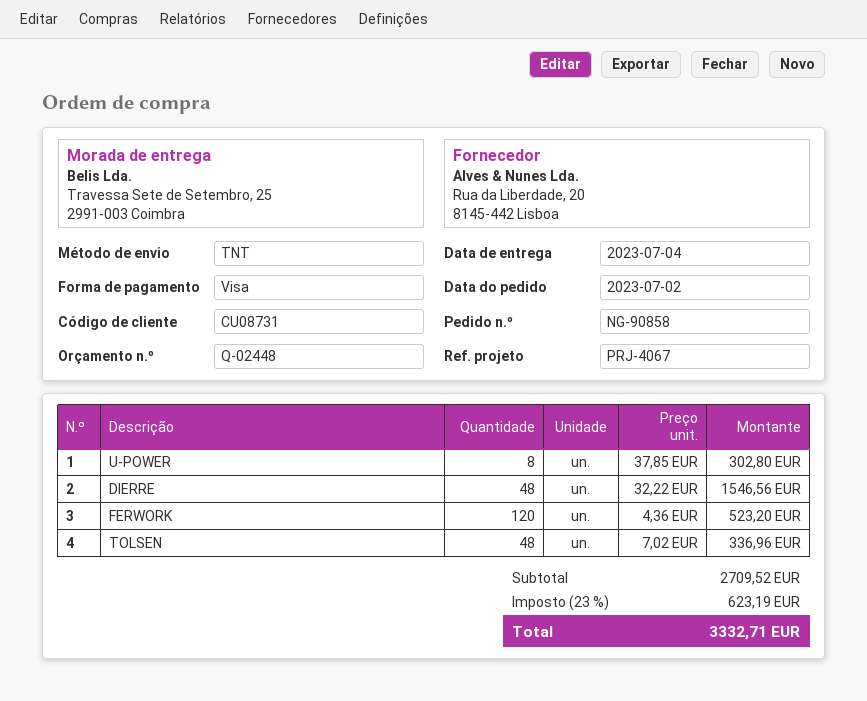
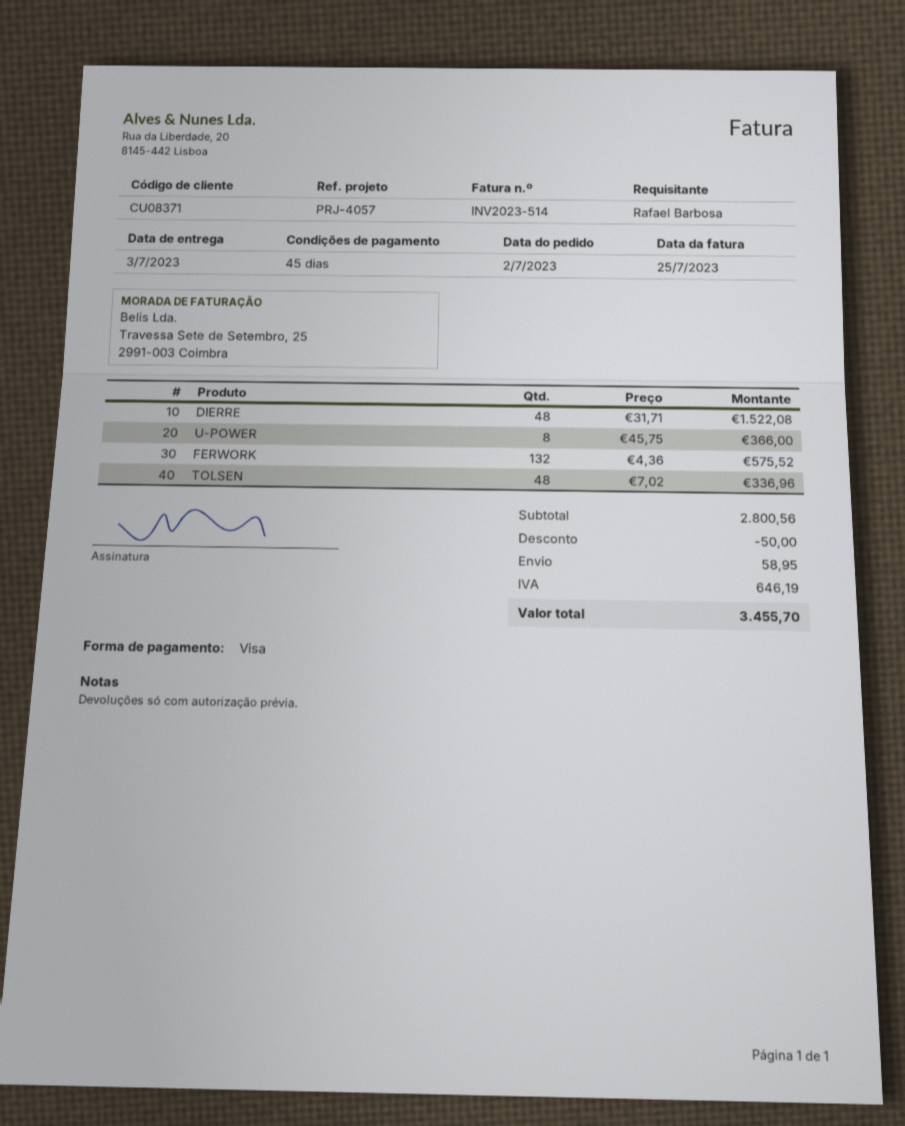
delivery date: 2023-07-04 -> 2023-07-03
customer number: CU08731 -> CU08371
reference: PRJ-4067 -> PRJ-4057
U-POWER: 8 x 37.85 = 302.80 -> 8 x 45.75 = 366.00
DIERRE: 48 x 32.22 = 1546.56 -> 48 x 31.71 = 1522.08
FERWORK: 120 x 4.36 = 523.20 -> 132 x 4.36 = 575.52
subtotal: 2709.52 -> 2800.56
discount: none -> 50.00
shipping: none -> 58.95
tax: 623.19 -> 646.19
total: 3332.71 -> 3455.70

